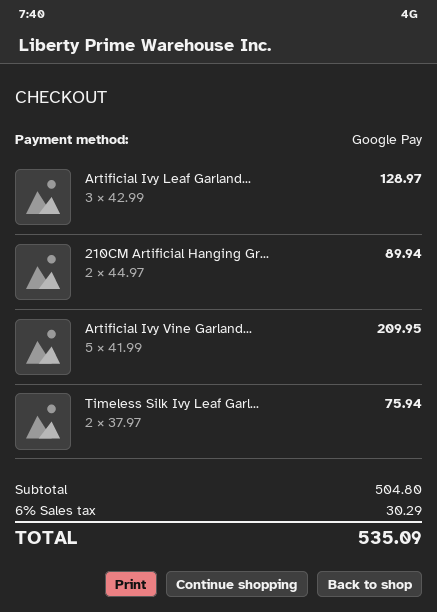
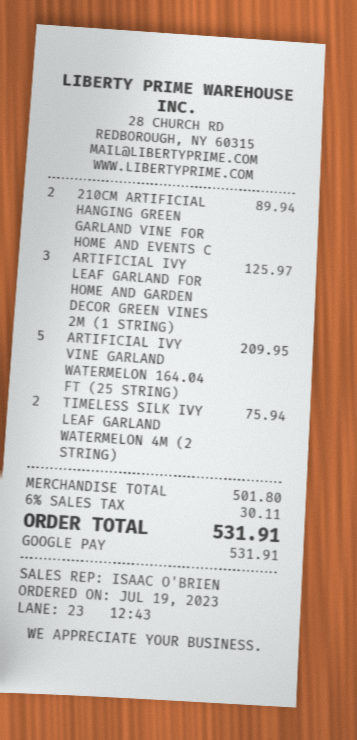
Artificial Ivy Leaf Garland...: 3 for 128.97 -> 3 for 125.97
subtotal: 504.80 -> 501.80
tax: 6% = 30.29 -> 6% = 30.11
total: 535.09 -> 531.91

